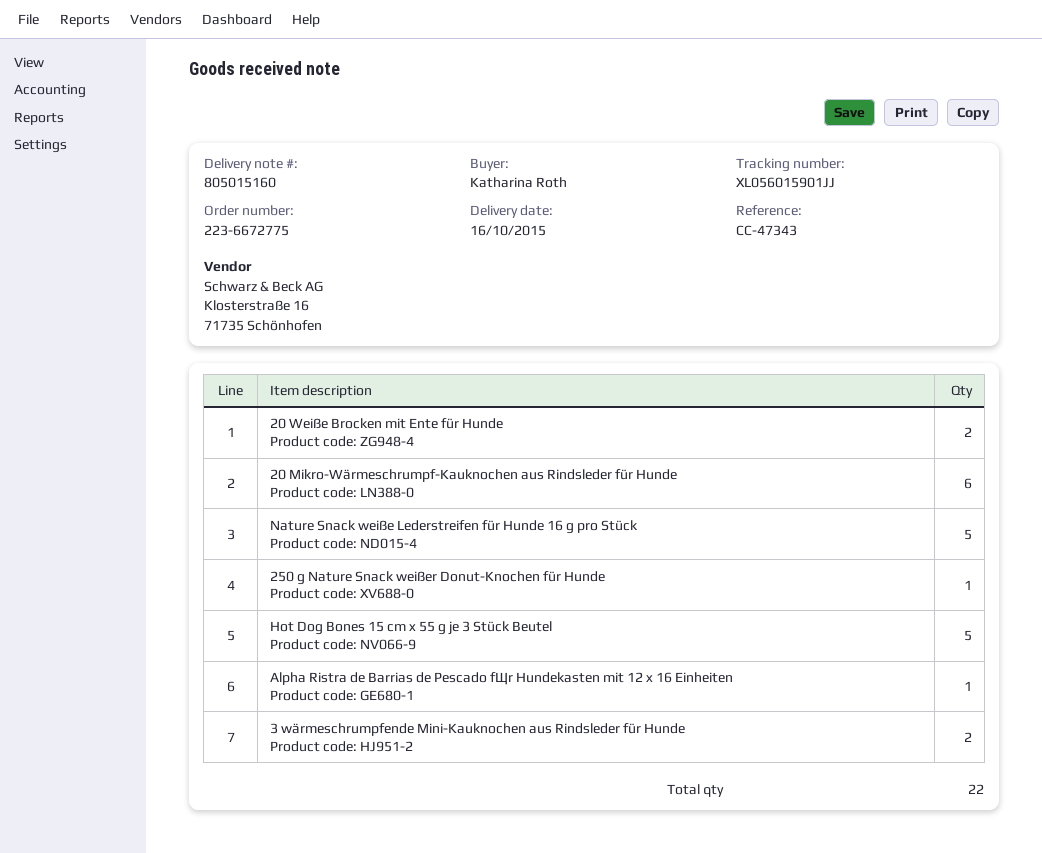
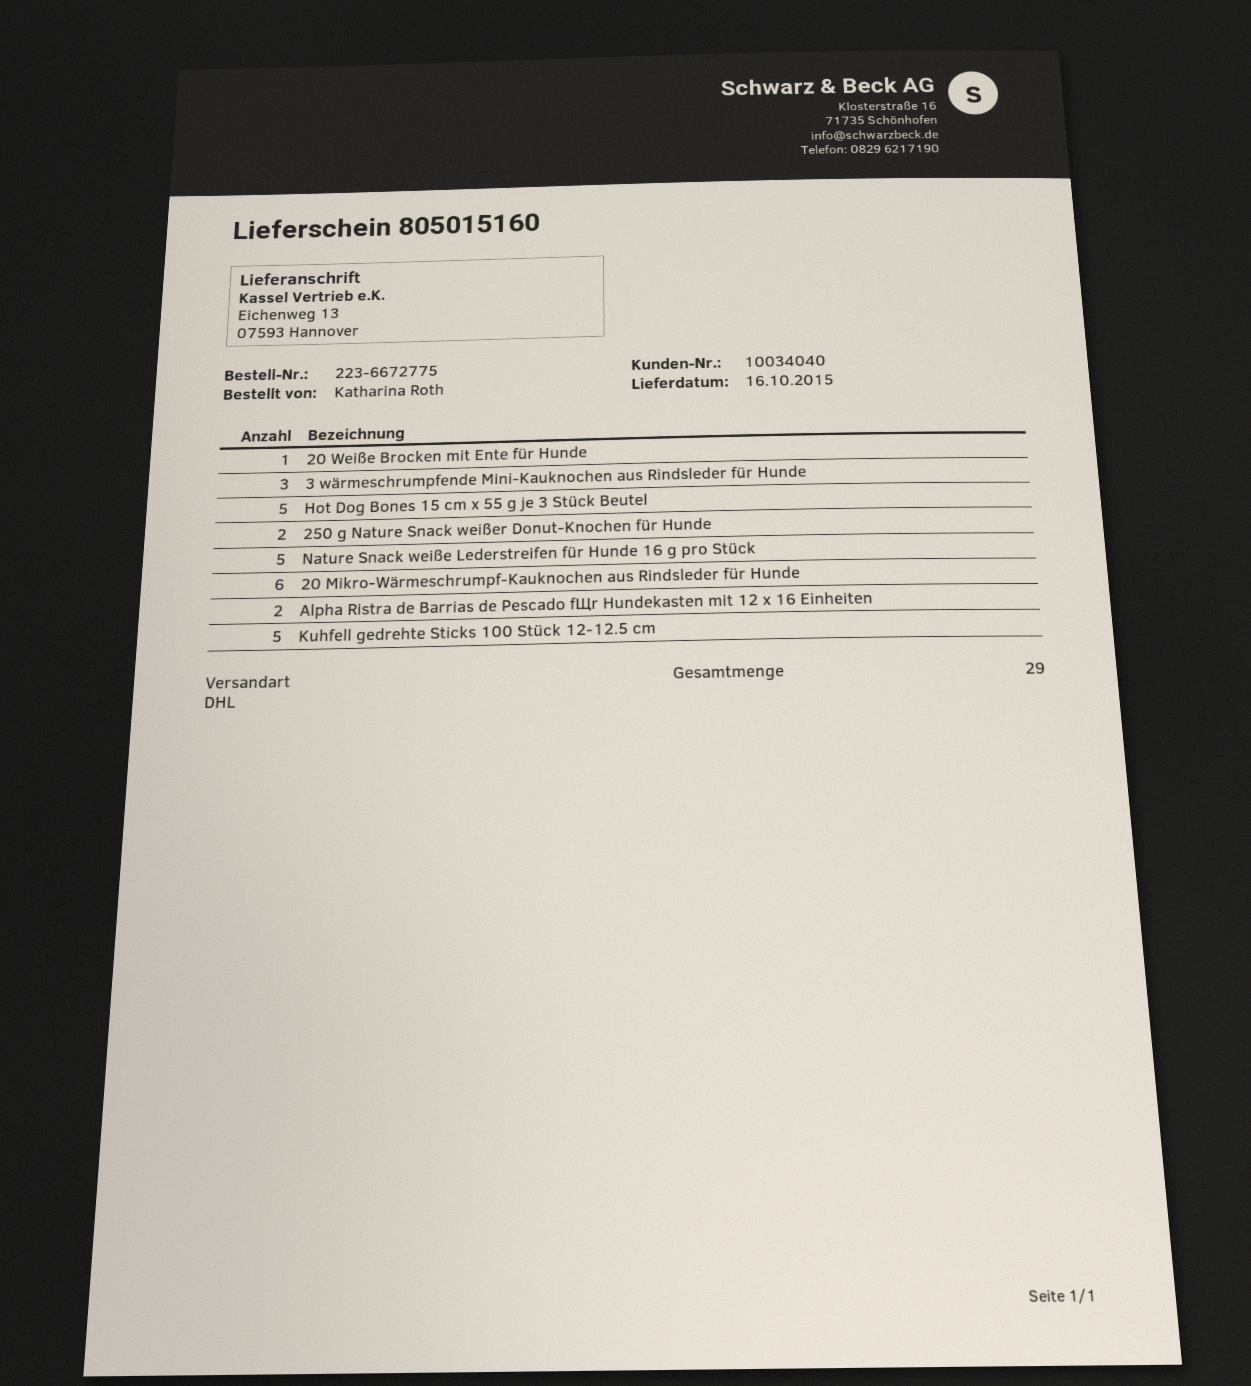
20 Weiße Brocken mit Ente für Hunde: 2 -> 1
250 g Nature Snack weißer Donut-Knochen für Hunde: 1 -> 2
Alpha Ristra de Barrias de Pescado fЩr Hundekasten mit 12 x 16 Einheiten: 1 -> 2
3 wärmeschrumpfende Mini-Kauknochen aus Rindsleder für Hunde: 2 -> 3
Kuhfell gedrehte Sticks 100 Stück 12-12.5 cm: none -> 5
total quantity: 22 -> 29

